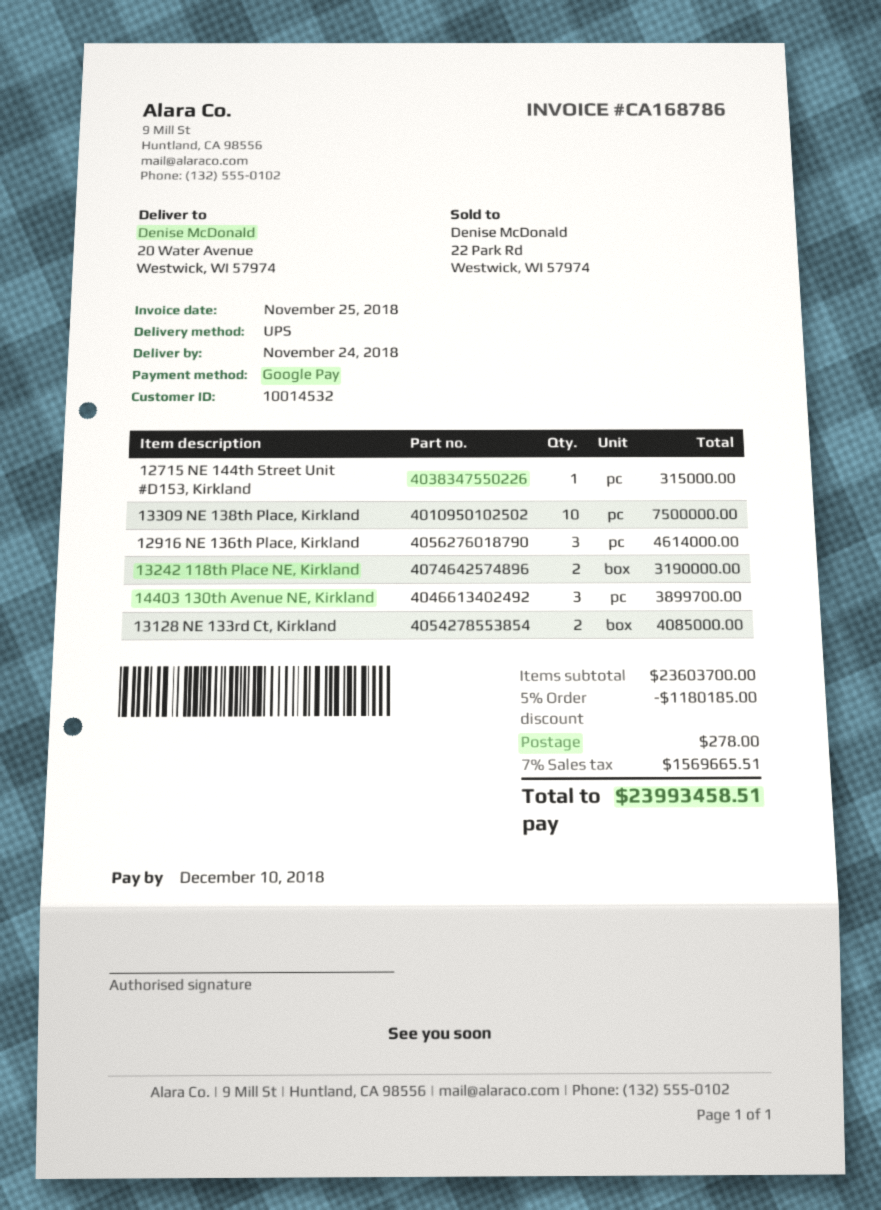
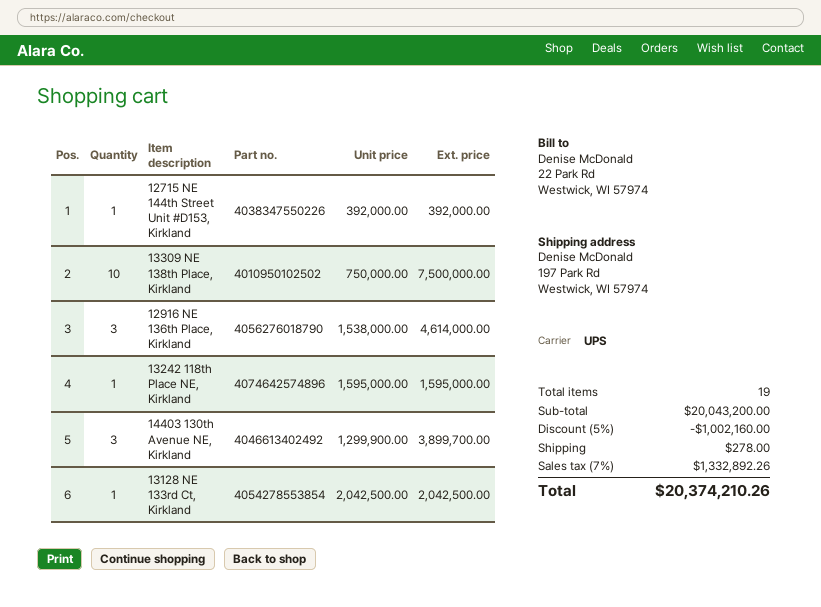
ship to: 20 Water Avenue, Westwick, WI 57974 -> 197 Park Rd, Westwick, WI 57974
12715 NE 144th Street Unit #D153, Kirkland: 1 for 315000.00 -> 1 for 392000.00
13242 118th Place NE, Kirkland: 2 for 3190000.00 -> 1 for 1595000.00
13128 NE 133rd Ct, Kirkland: 2 for 4085000.00 -> 1 for 2042500.00
subtotal: 23603700.00 -> 20043200.00
discount: 5% = 1180185.00 -> 5% = 1002160.00
tax: 7% = 1569665.51 -> 7% = 1332892.26
total: 23993458.51 -> 20374210.26

